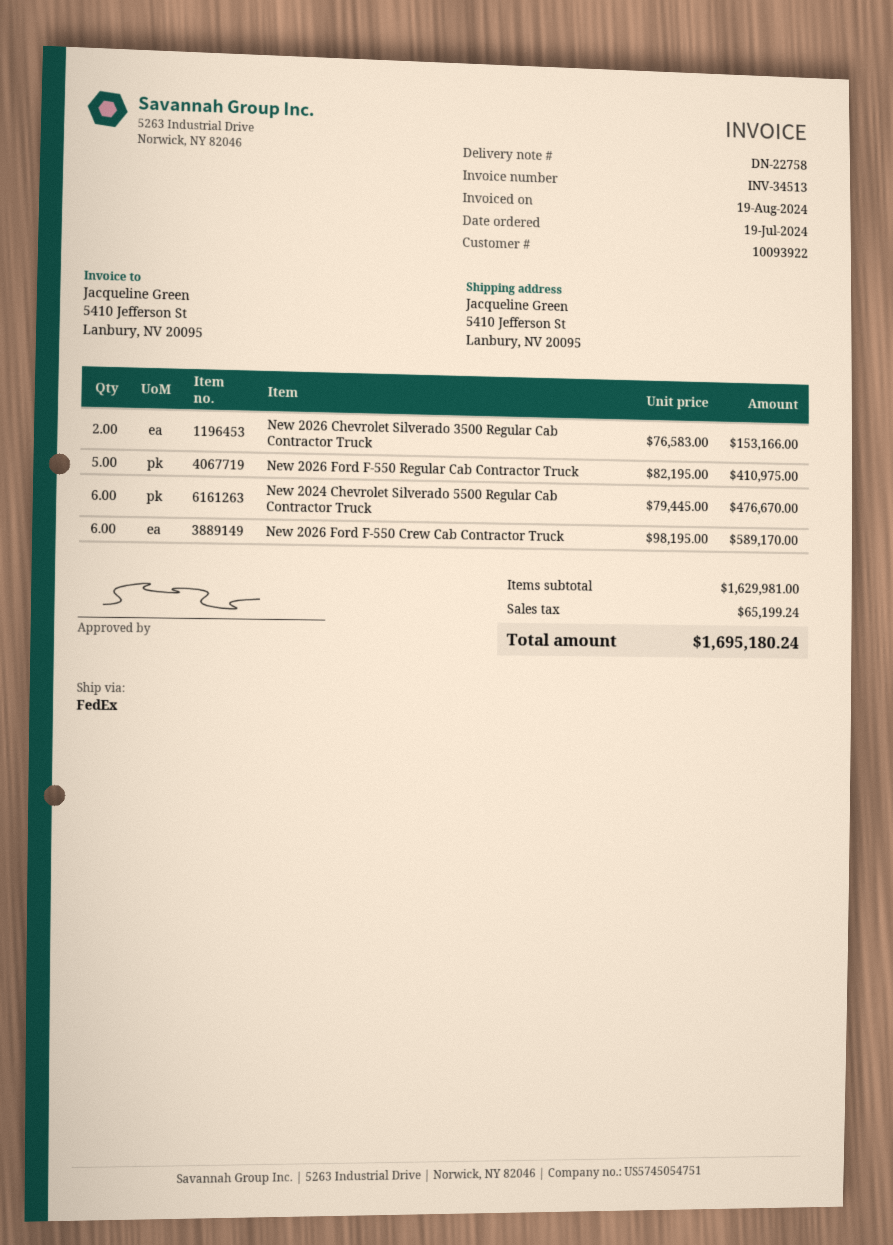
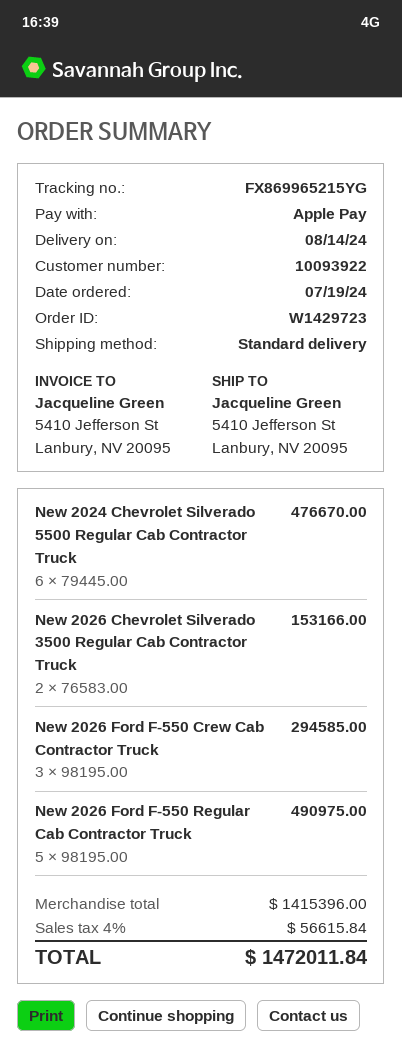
shipping method: FedEx -> standard
New 2026 Ford F-550 Regular Cab Contractor Truck: 5 x 82195.00 = 410975.00 -> 5 x 98195.00 = 490975.00
New 2026 Ford F-550 Crew Cab Contractor Truck: 6 x 98195.00 = 589170.00 -> 3 x 98195.00 = 294585.00
subtotal: 1629981.00 -> 1415396.00
tax: 65199.24 -> 56615.84
total: 1695180.24 -> 1472011.84

